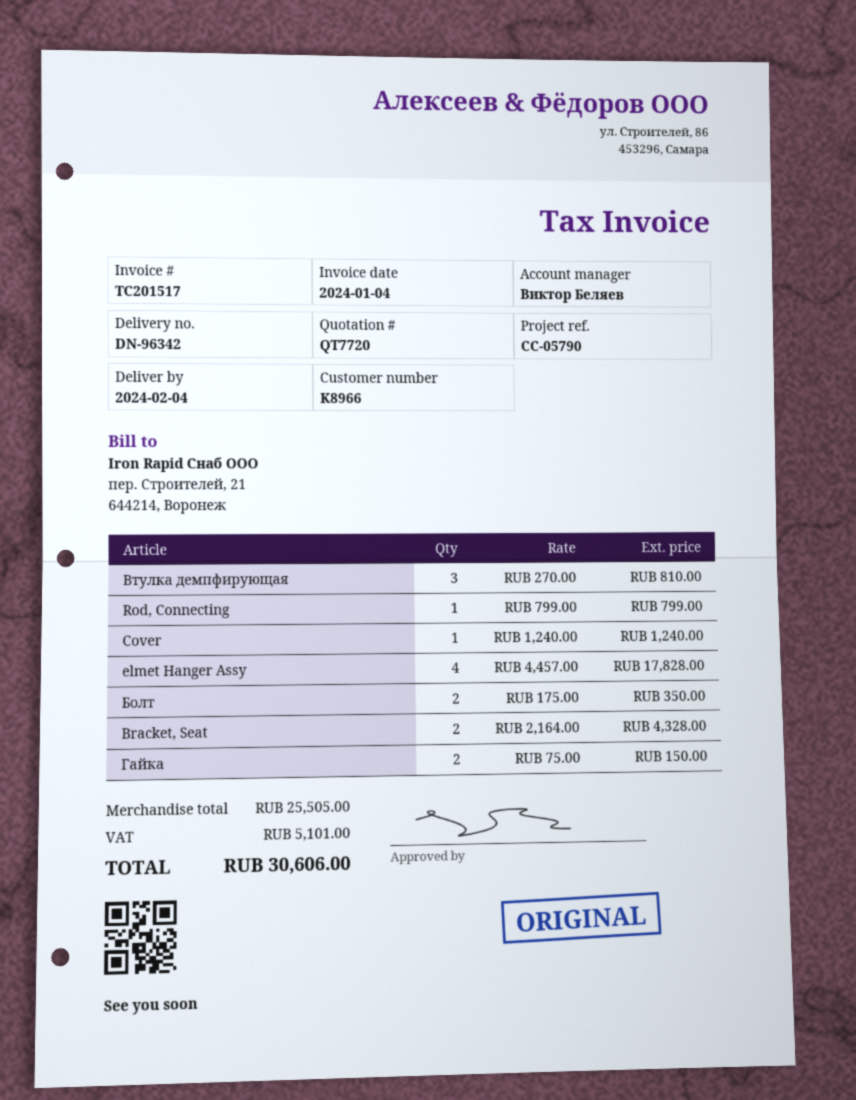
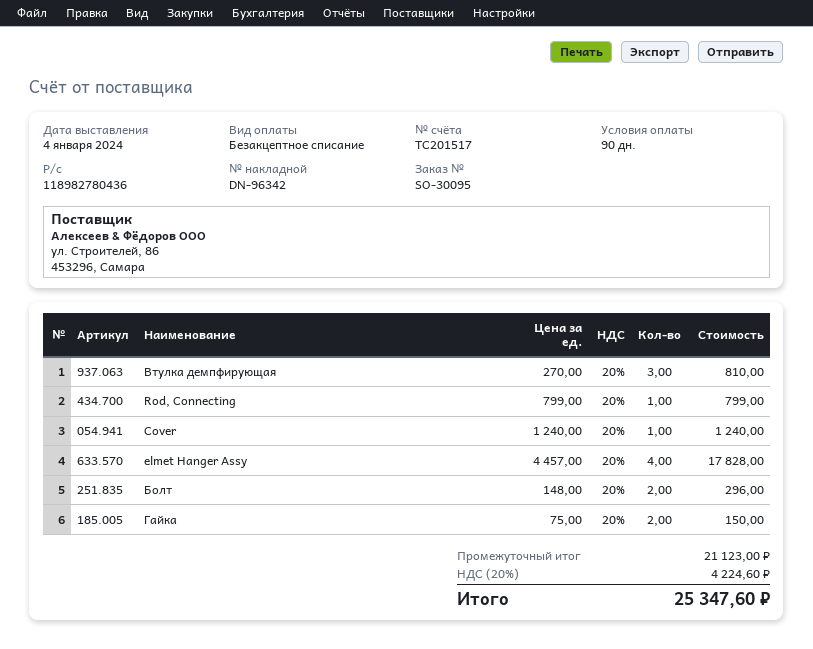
Болт: 2 x 175.00 = 350.00 -> 2 x 148.00 = 296.00
Bracket, Seat: 2 x 2164.00 = 4328.00 -> none
subtotal: 25505.00 -> 21123.00
tax: 5101.00 -> 4224.60
total: 30606.00 -> 25347.60

